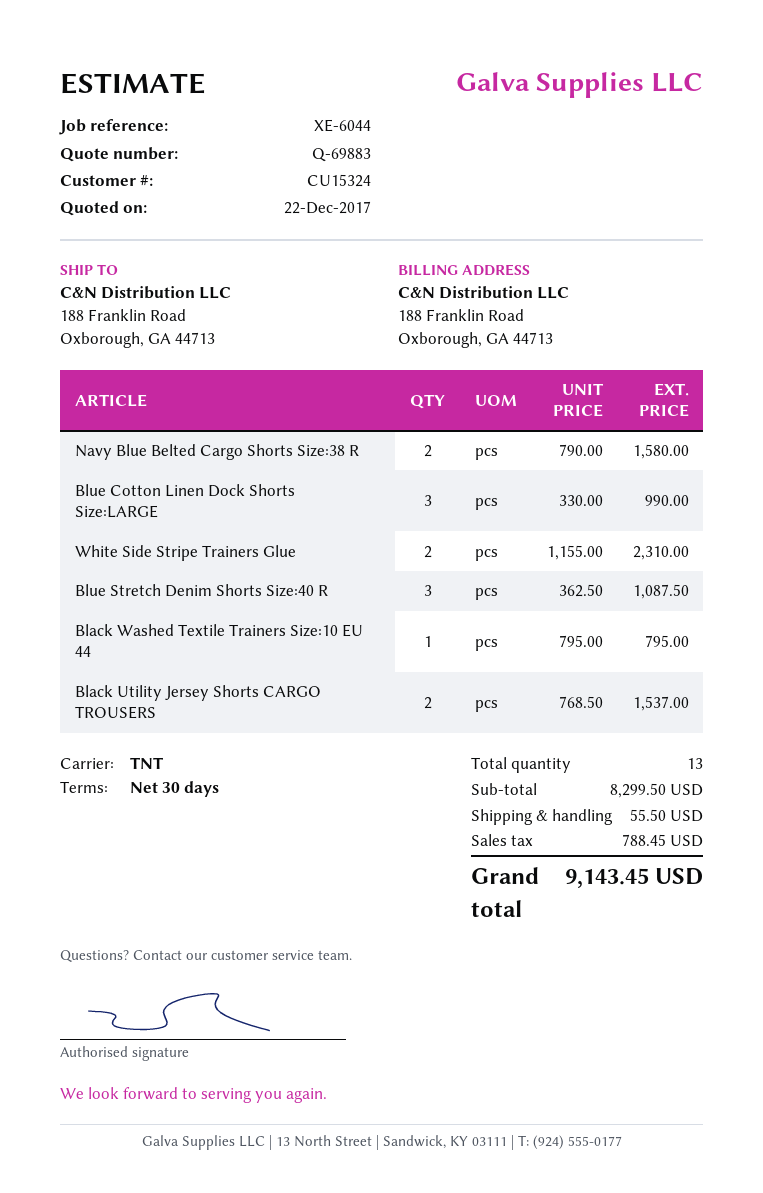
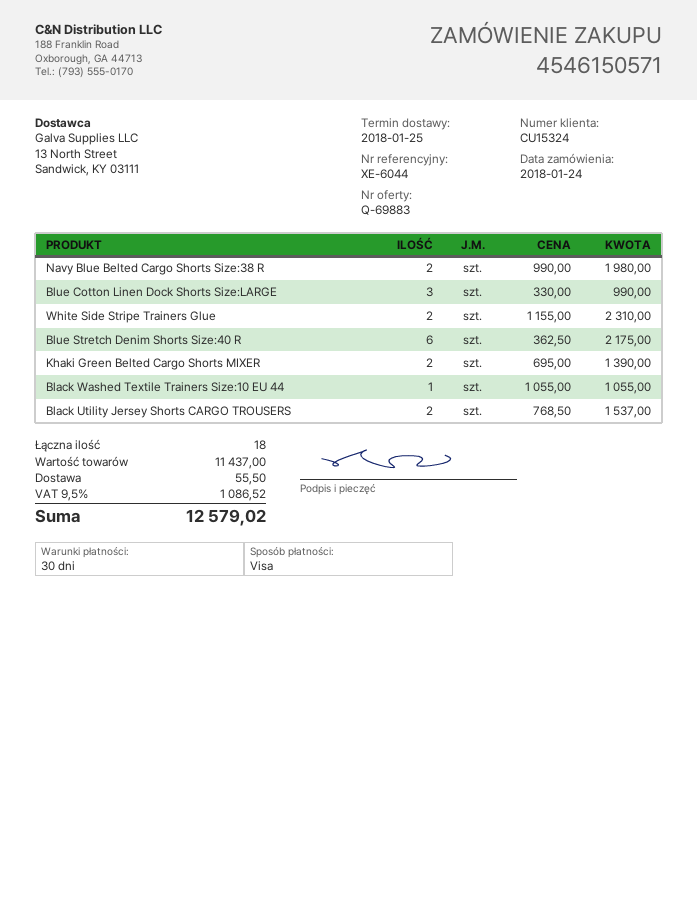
Navy Blue Belted Cargo Shorts Size:38 R: 2 x 790.00 = 1580.00 -> 2 x 990.00 = 1980.00
Blue Stretch Denim Shorts Size:40 R: 3 x 362.50 = 1087.50 -> 6 x 362.50 = 2175.00
Black Washed Textile Trainers Size:10 EU 44: 1 x 795.00 = 795.00 -> 1 x 1055.00 = 1055.00
Khaki Green Belted Cargo Shorts MIXER: none -> 2 x 695.00 = 1390.00
total quantity: 13 -> 18
subtotal: 8299.50 -> 11437.00
tax: 788.45 -> 1086.52
total: 9143.45 -> 12579.02

